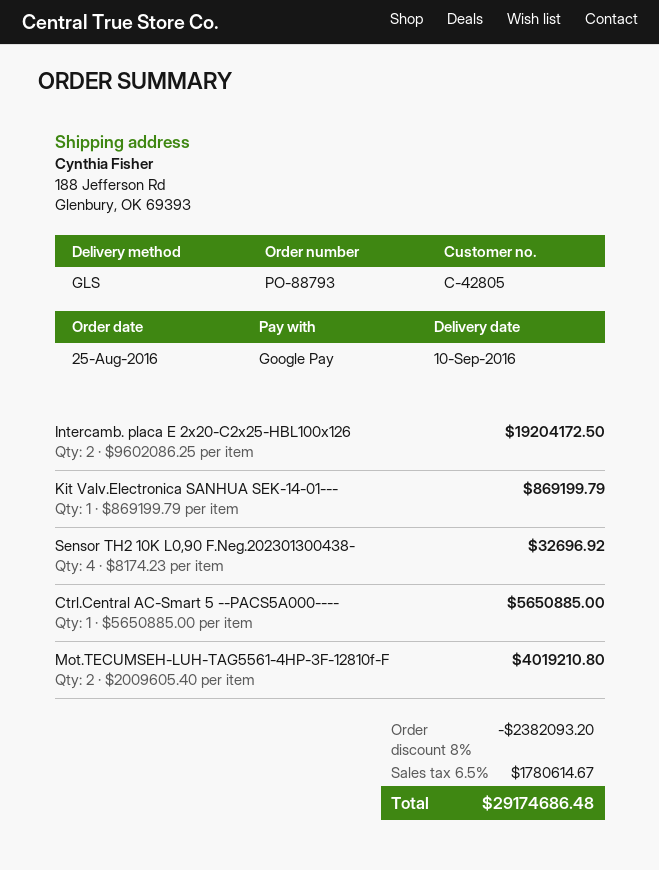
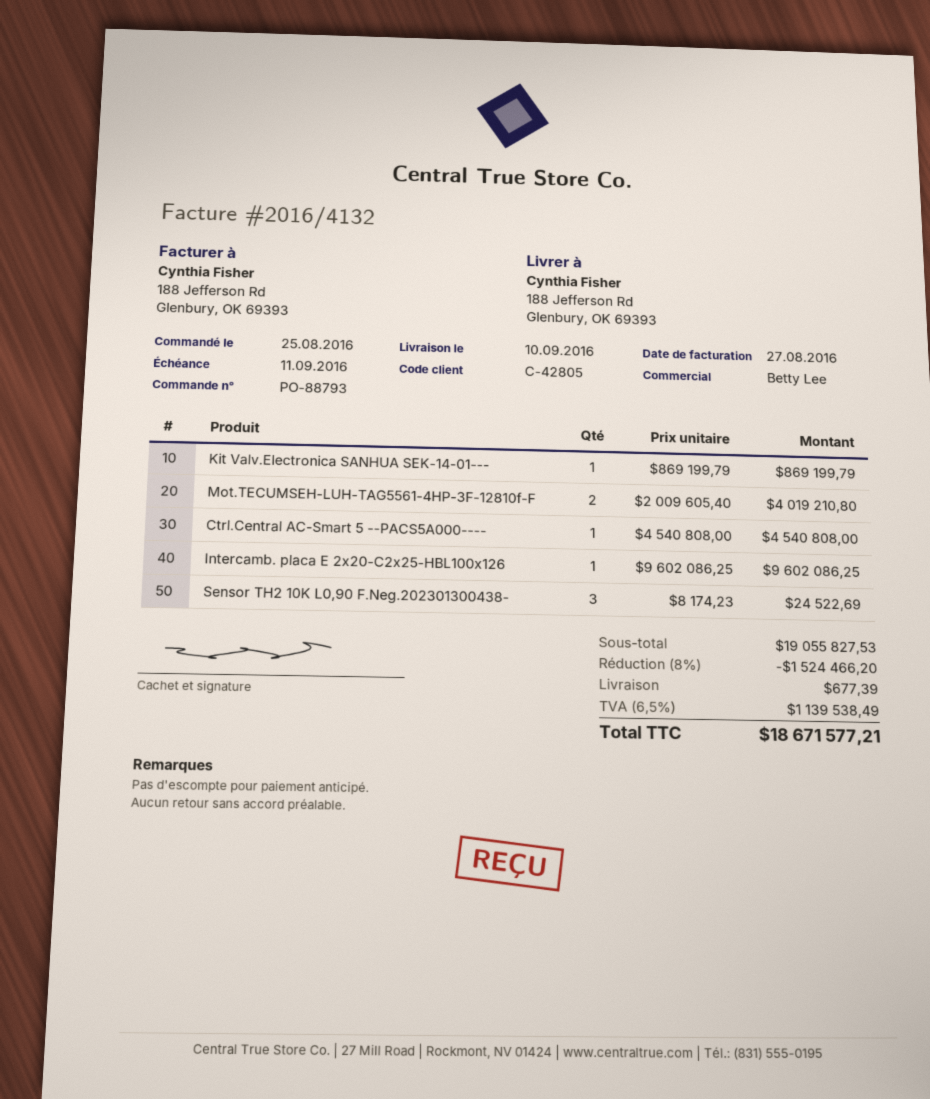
Intercamb. placa E 2x20-C2x25-HBL100x126: 2 x 9602086.25 = 19204172.50 -> 1 x 9602086.25 = 9602086.25
Sensor TH2 10K L0,90 F.Neg.202301300438-: 4 x 8174.23 = 32696.92 -> 3 x 8174.23 = 24522.69
Ctrl.Central AC-Smart 5 --PACS5A000----: 1 x 5650885.00 = 5650885.00 -> 1 x 4540808.00 = 4540808.00
discount: 8% = 2382093.20 -> 8% = 1524466.20
shipping: none -> 677.39
tax: 6.5% = 1780614.67 -> 6.5% = 1139538.49
total: 29174686.48 -> 18671577.21

